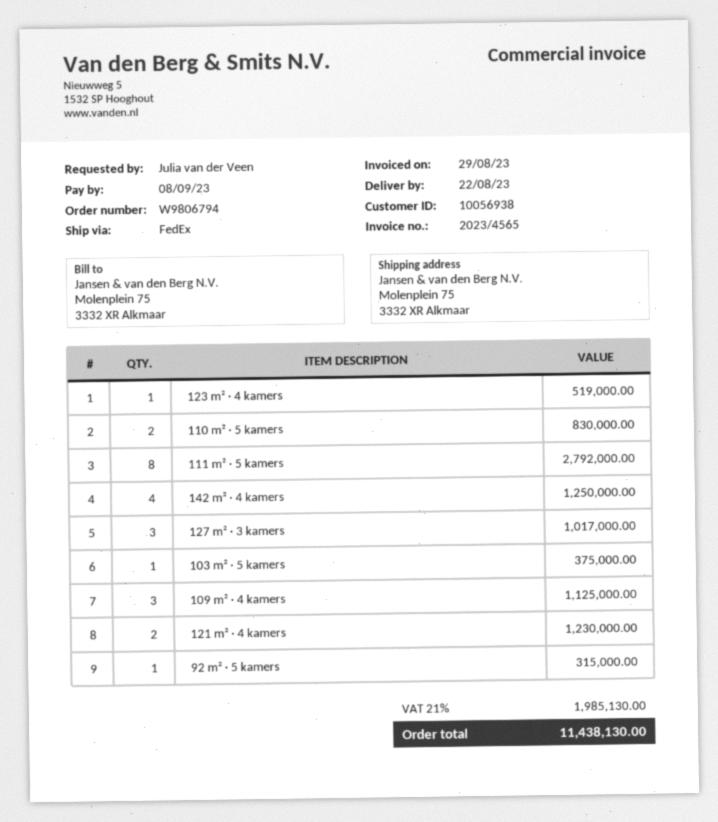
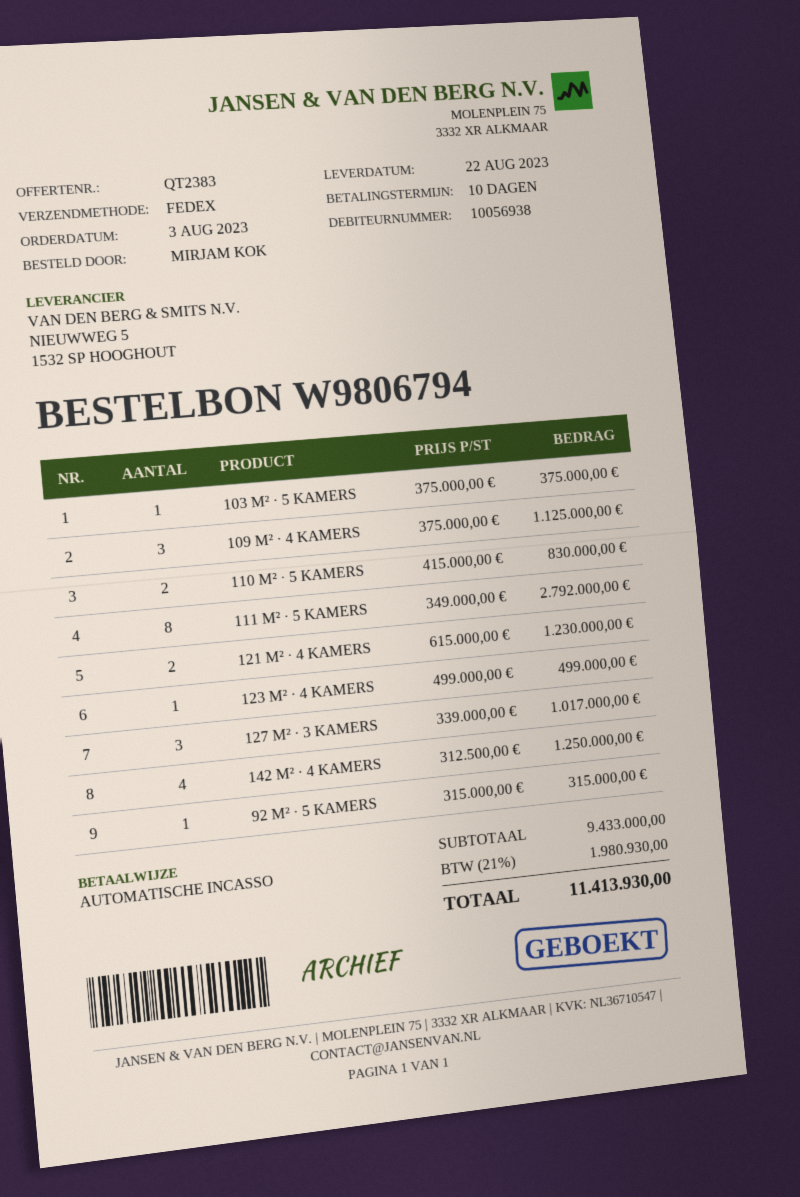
ordered by: Julia van der Veen -> MIRJAM KOK
123 m² · 4 kamers: 1 for 519000.00 -> 1 for 499000.00
tax: 21% = 1985130.00 -> 21% = 1980930.00
total: 11438130.00 -> 11413930.00

